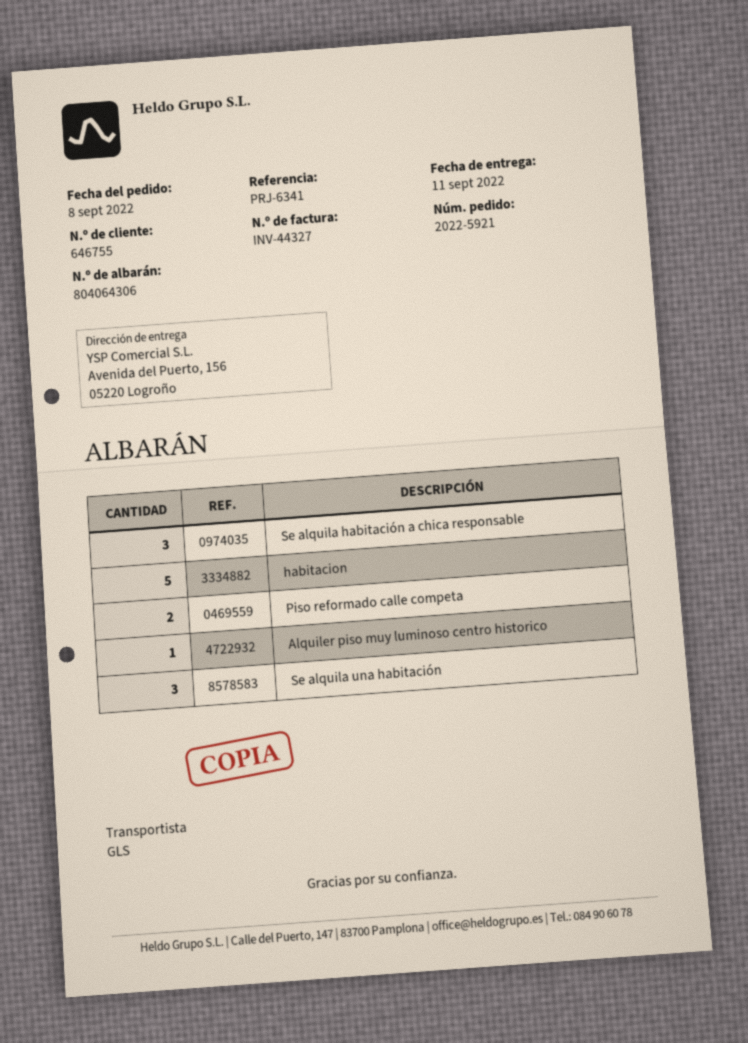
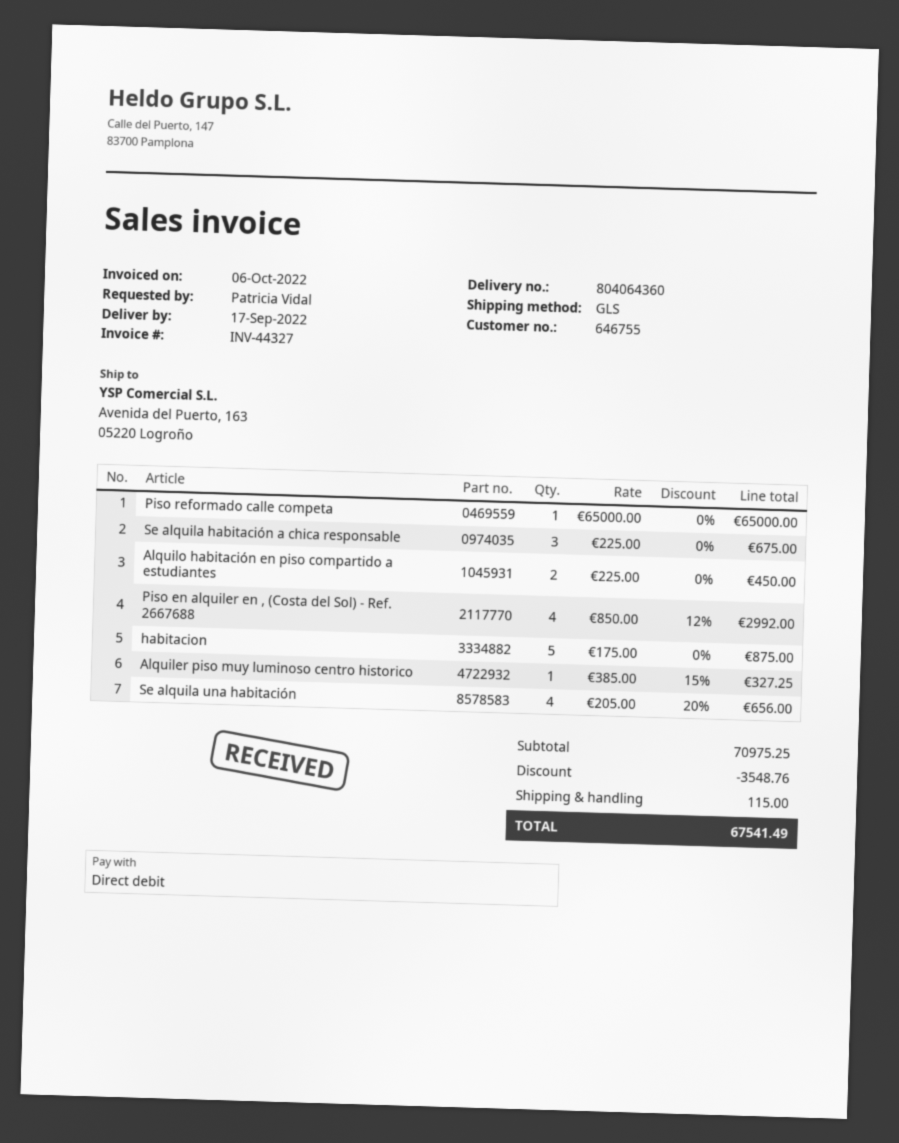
delivery note number: 804064306 -> 804064360
delivery date: 2022-09-11 -> 2022-09-17
ship to: Avenida del Puerto, 156, 05220 Logroño -> Avenida del Puerto, 163, 05220 Logroño
Piso reformado calle competa: 2 -> 1
Se alquila una habitación: 3 -> 4
Alquilo habitación en piso compartido a estudiantes: none -> 2
Piso en alquiler en , (Costa del Sol) - Ref. 2667688: none -> 4

